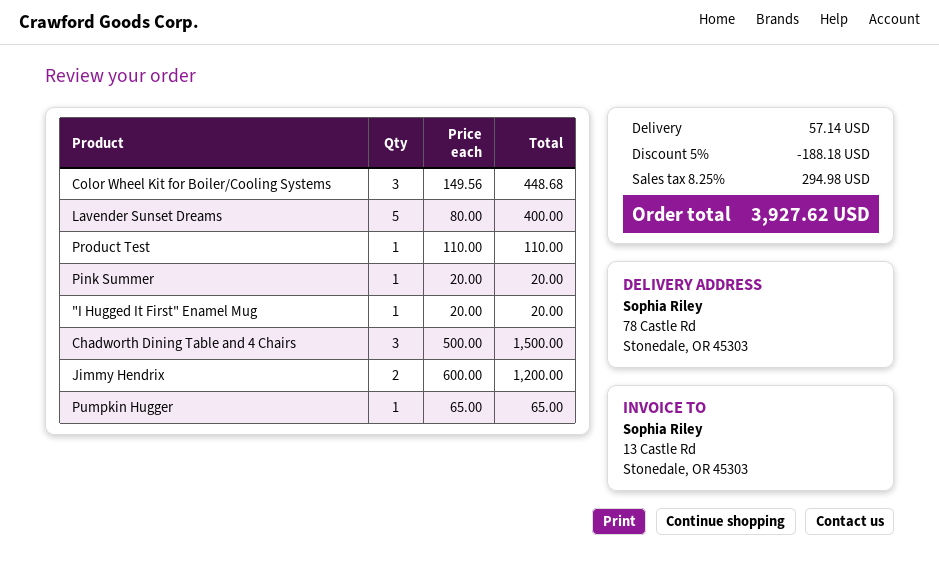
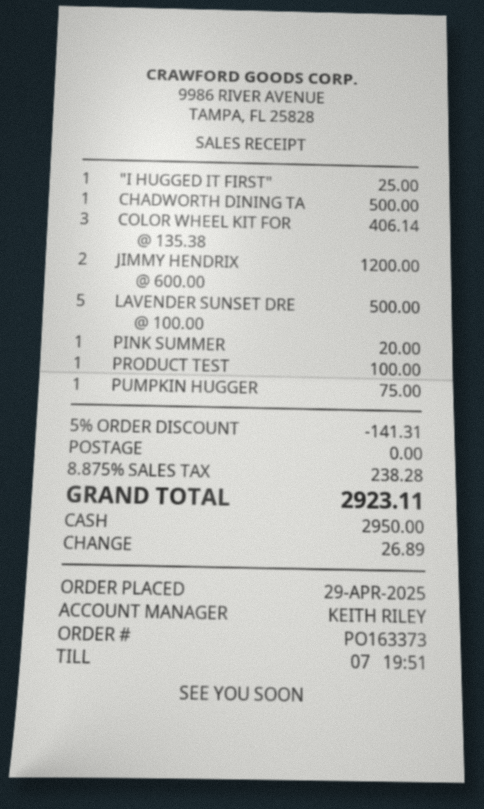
Color Wheel Kit for Boiler/Cooling Systems: 3 x 149.56 = 448.68 -> 3 x 135.38 = 406.14
Lavender Sunset Dreams: 5 x 80.00 = 400.00 -> 5 x 100.00 = 500.00
Product Test: 1 x 110.00 = 110.00 -> 1 x 100.00 = 100.00
"I Hugged It First" Enamel Mug: 1 x 20.00 = 20.00 -> 1 x 25.00 = 25.00
Chadworth Dining Table and 4 Chairs: 3 x 500.00 = 1500.00 -> 1 x 500.00 = 500.00
Pumpkin Hugger: 1 x 65.00 = 65.00 -> 1 x 75.00 = 75.00
discount: 5% = 188.18 -> 5% = 141.31
shipping: 57.14 -> 0.00
tax: 8.25% = 294.98 -> 8.875% = 238.28
total: 3927.62 -> 2923.11

